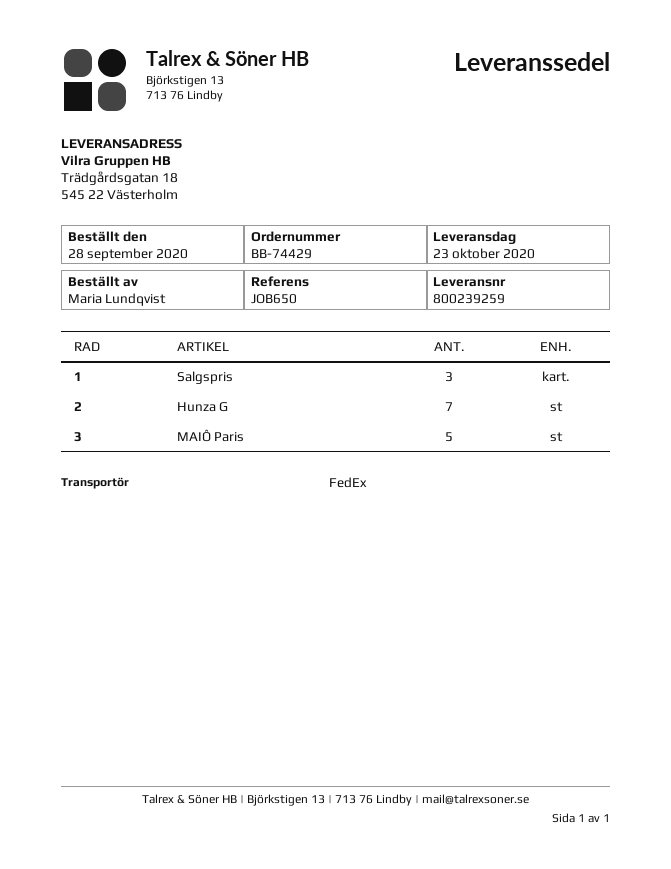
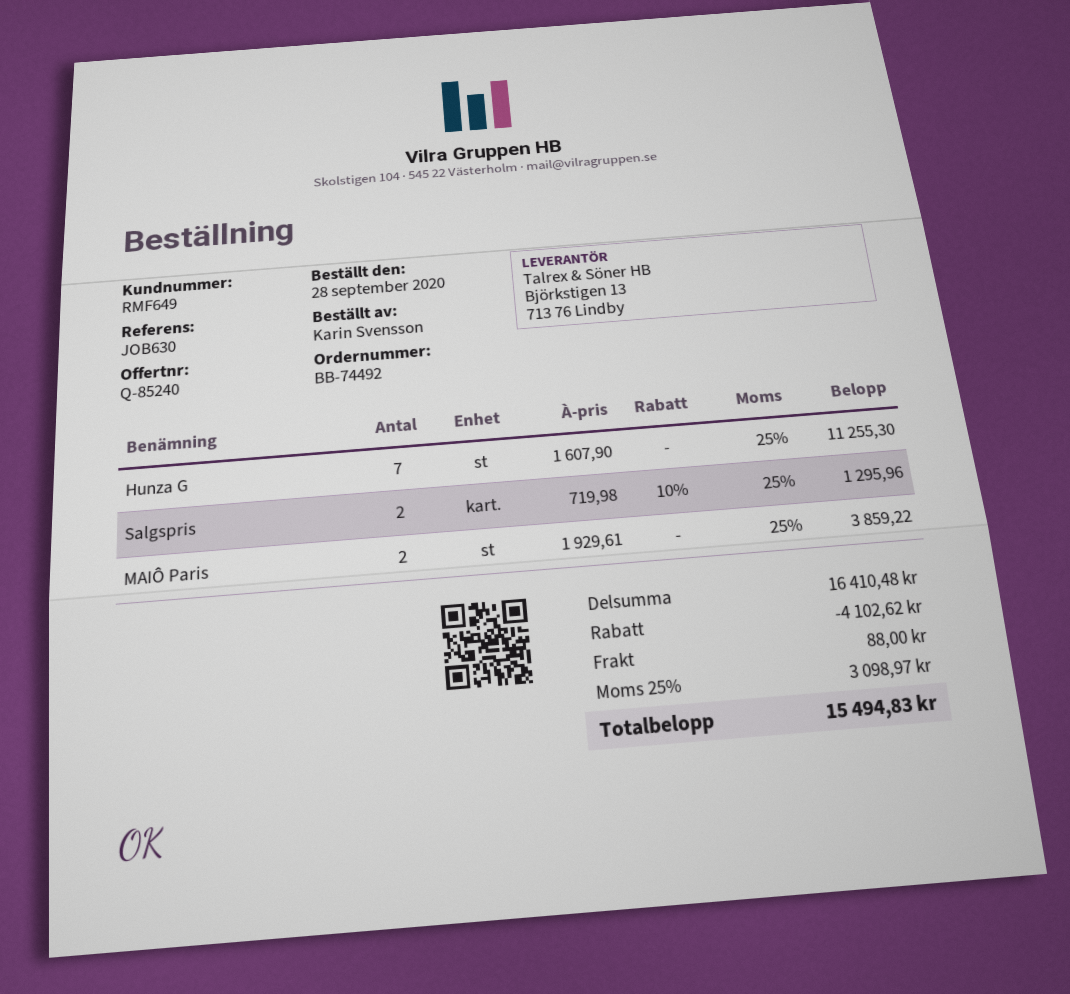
order number: BB-74429 -> BB-74492
reference: JOB650 -> JOB630
ordered by: Maria Lundqvist -> Karin Svensson
Salgspris: 3 -> 2
MAIÔ Paris: 5 -> 2

